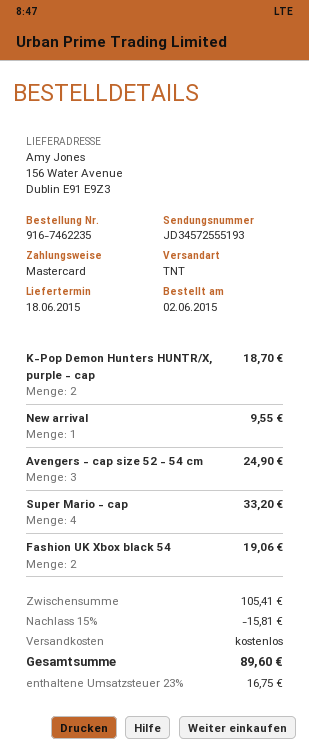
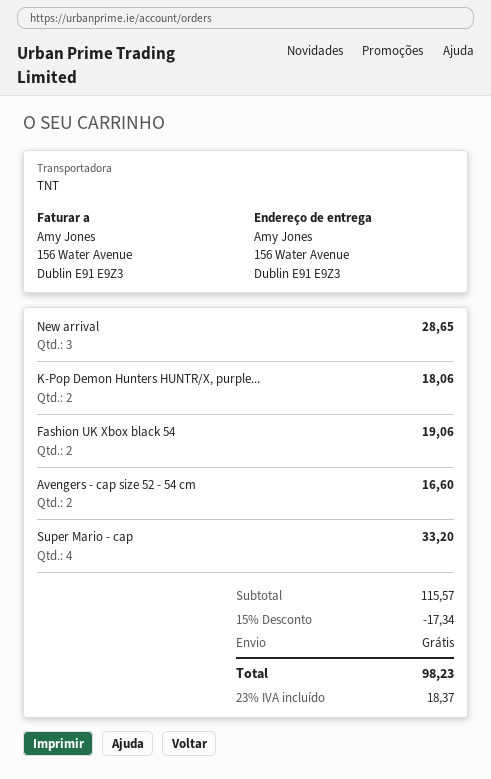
K-Pop Demon Hunters HUNTR/X, purple - cap: 2 for 18.70 -> 2 for 18.06
New arrival: 1 for 9.55 -> 3 for 28.65
Avengers - cap size 52 - 54 cm: 3 for 24.90 -> 2 for 16.60
subtotal: 105.41 -> 115.57
discount: 15% = 15.81 -> 15% = 17.34
tax: 23% = 16.75 -> 23% = 18.37
total: 89.60 -> 98.23

